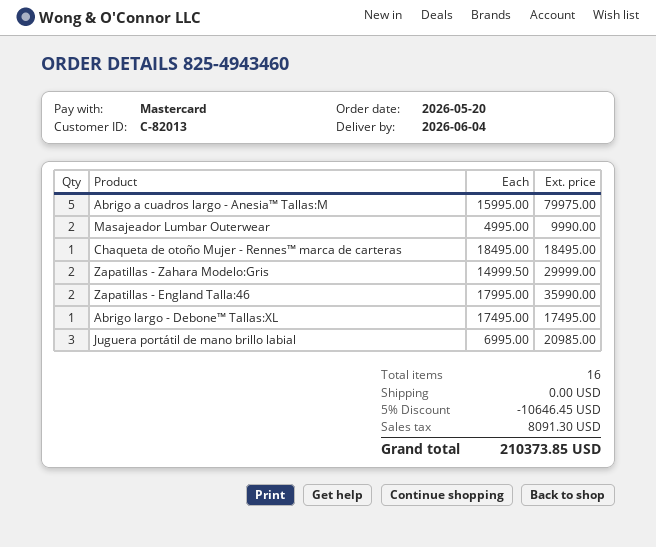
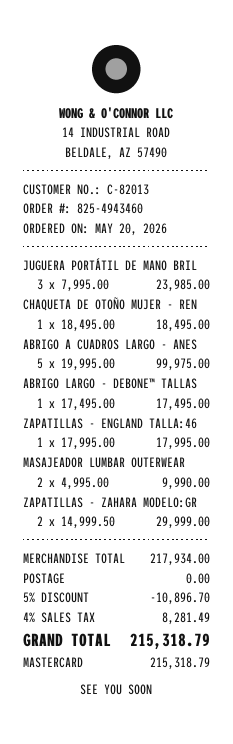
Abrigo a cuadros largo - Anesia™ Tallas:M: 5 x 15995.00 = 79975.00 -> 5 x 19995.00 = 99975.00
Zapatillas - England Talla:46: 2 x 17995.00 = 35990.00 -> 1 x 17995.00 = 17995.00
Juguera portátil de mano brillo labial: 3 x 6995.00 = 20985.00 -> 3 x 7995.00 = 23985.00
discount: 5% = 10646.45 -> 5% = 10896.70
tax: 8091.30 -> 8281.49
total: 210373.85 -> 215318.79

